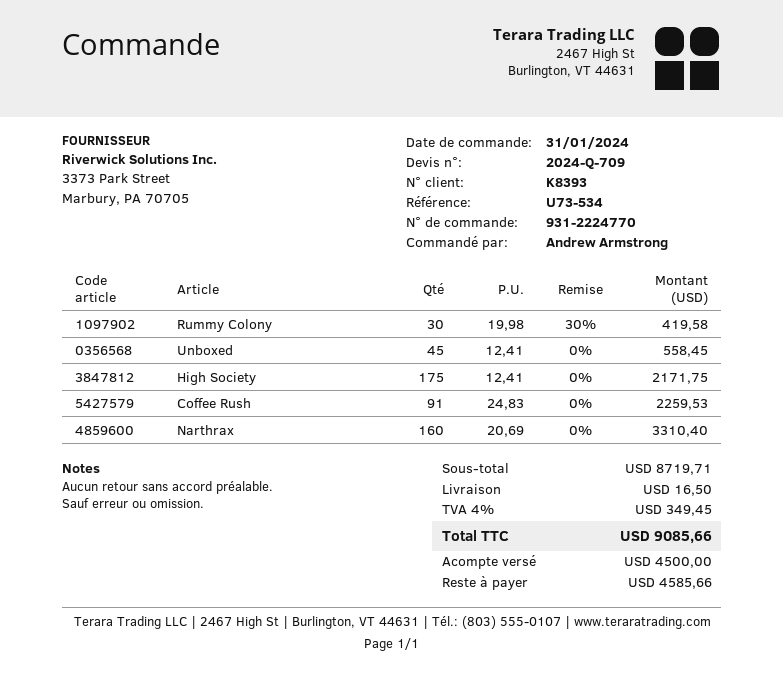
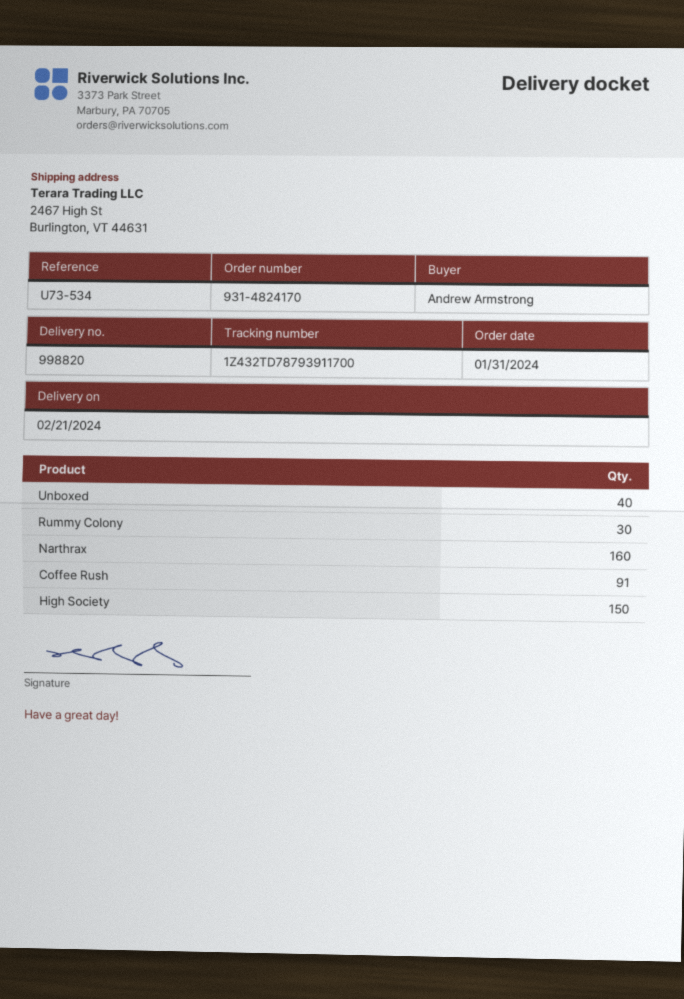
order number: 931-2224770 -> 931-4824170
Unboxed: 45 -> 40
High Society: 175 -> 150

